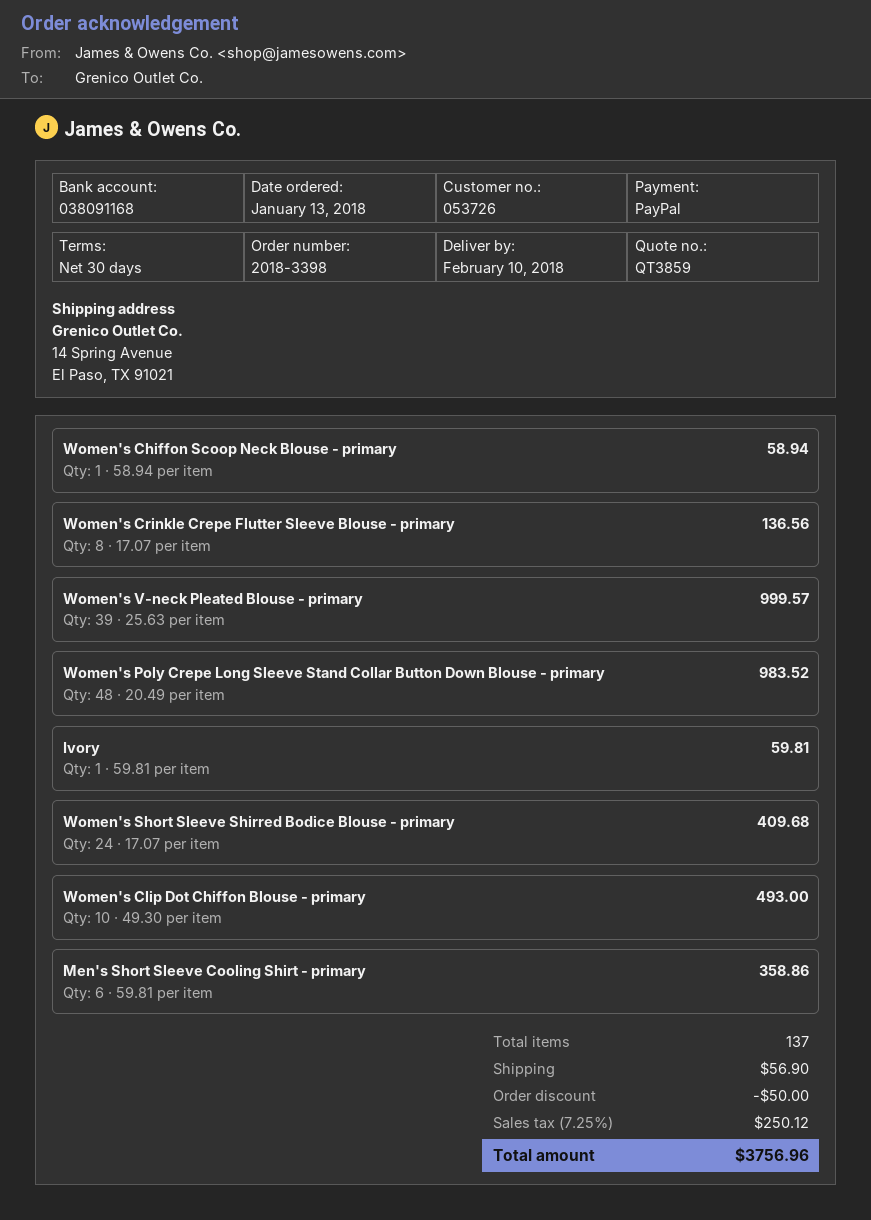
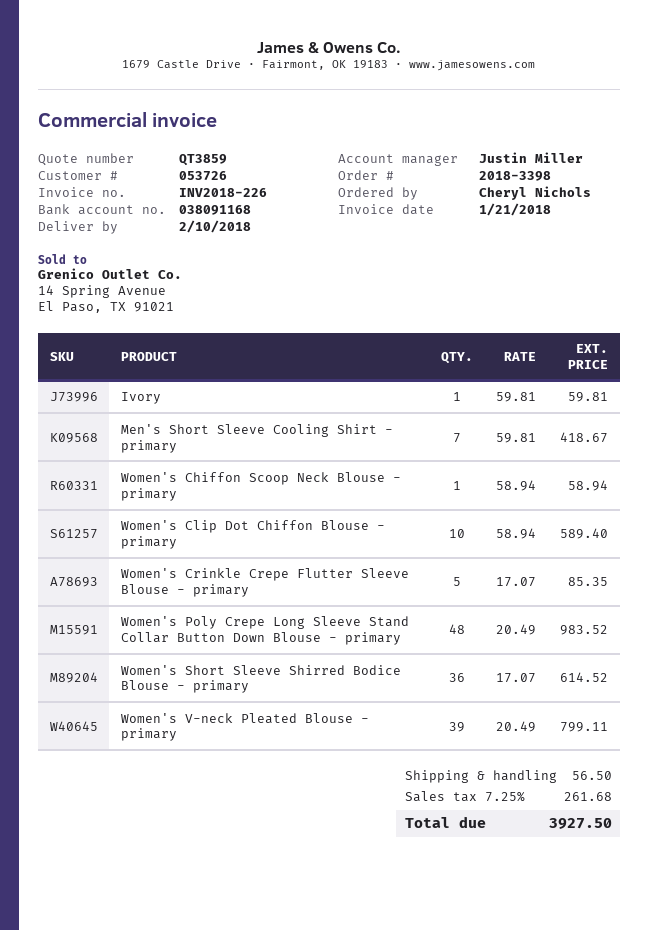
Women's Crinkle Crepe Flutter Sleeve Blouse - primary: 8 x 17.07 = 136.56 -> 5 x 17.07 = 85.35
Women's V-neck Pleated Blouse - primary: 39 x 25.63 = 999.57 -> 39 x 20.49 = 799.11
Women's Short Sleeve Shirred Bodice Blouse - primary: 24 x 17.07 = 409.68 -> 36 x 17.07 = 614.52
Women's Clip Dot Chiffon Blouse - primary: 10 x 49.30 = 493.00 -> 10 x 58.94 = 589.40
Men's Short Sleeve Cooling Shirt - primary: 6 x 59.81 = 358.86 -> 7 x 59.81 = 418.67
discount: 50.00 -> none
shipping: 56.90 -> 56.50
tax: 7.25% = 250.12 -> 7.25% = 261.68
total: 3756.96 -> 3927.50

